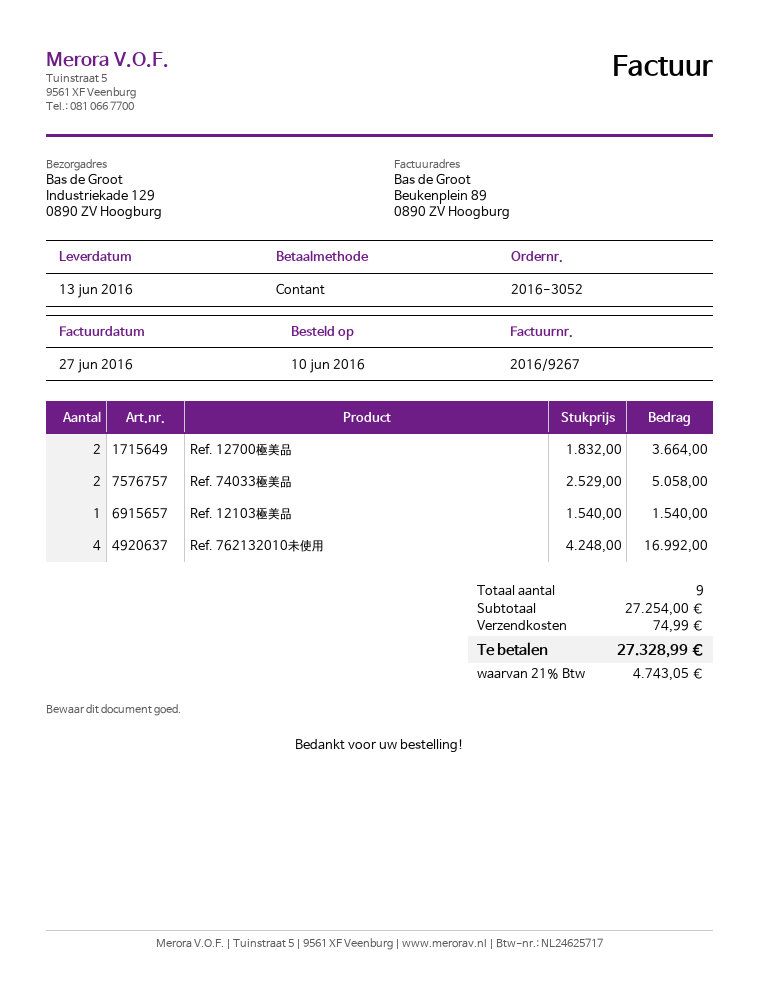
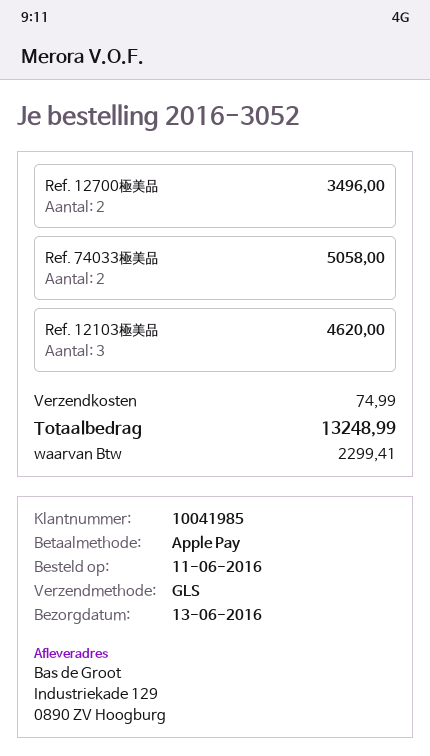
order date: 2016-06-10 -> 2016-06-11
payment method: cash -> Apple Pay
Ref. 12700極美品: 2 for 3664.00 -> 2 for 3496.00
Ref. 12103極美品: 1 for 1540.00 -> 3 for 4620.00
Ref. 762132010未使用: 4 for 16992.00 -> none
tax: 4743.05 -> 2299.41
total: 27328.99 -> 13248.99

